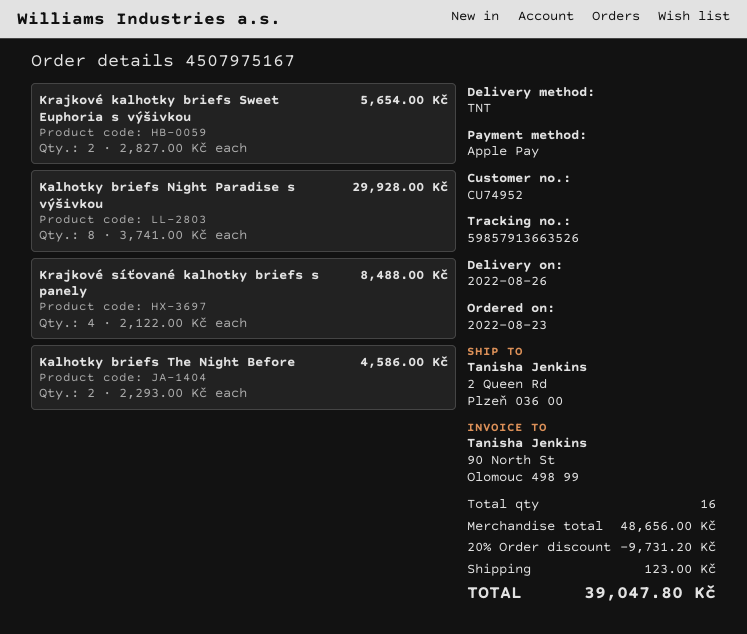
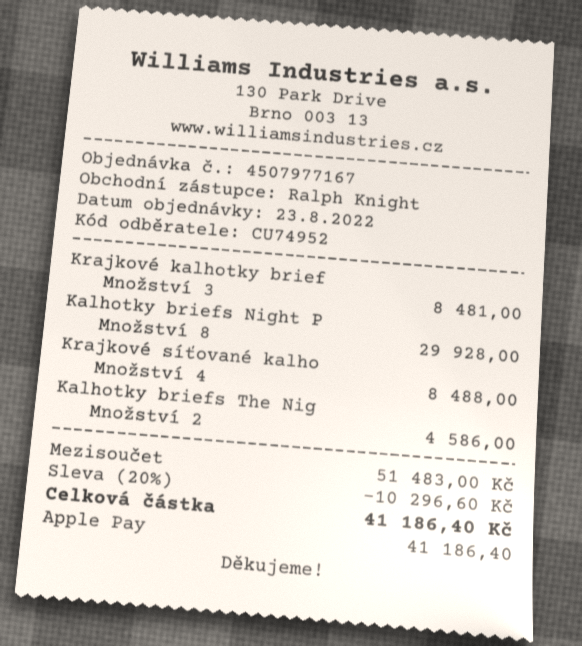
order number: 4507975167 -> 4507977167
Krajkové kalhotky briefs Sweet Euphoria s výšivkou: 2 for 5654.00 -> 3 for 8481.00
subtotal: 48656.00 -> 51483.00
discount: 20% = 9731.20 -> 20% = 10296.60
shipping: 123.00 -> none
total: 39047.80 -> 41186.40

